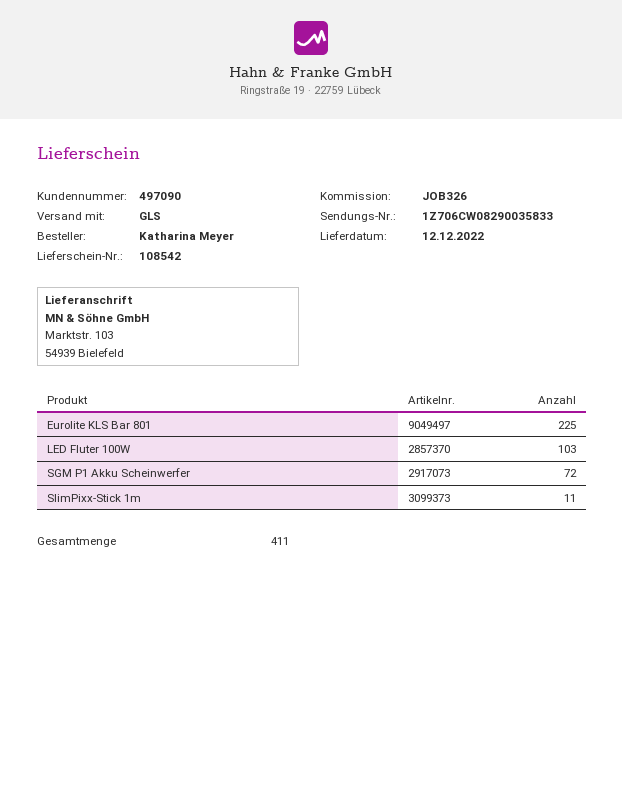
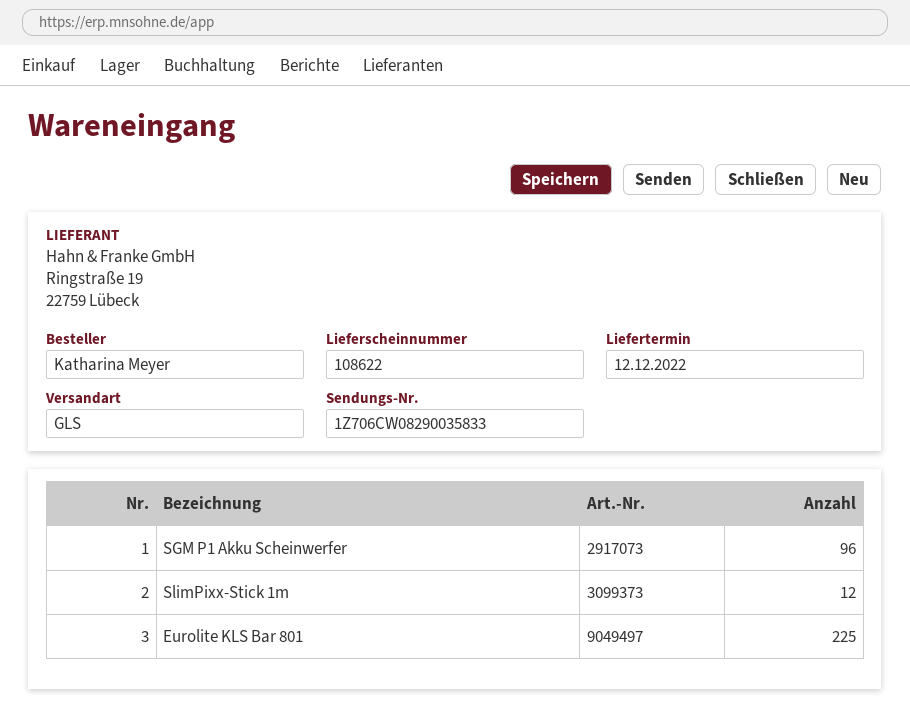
delivery note number: 108542 -> 108622
LED Fluter 100W: 103 -> none
SGM P1 Akku Scheinwerfer: 72 -> 96
SlimPixx-Stick 1m: 11 -> 12

